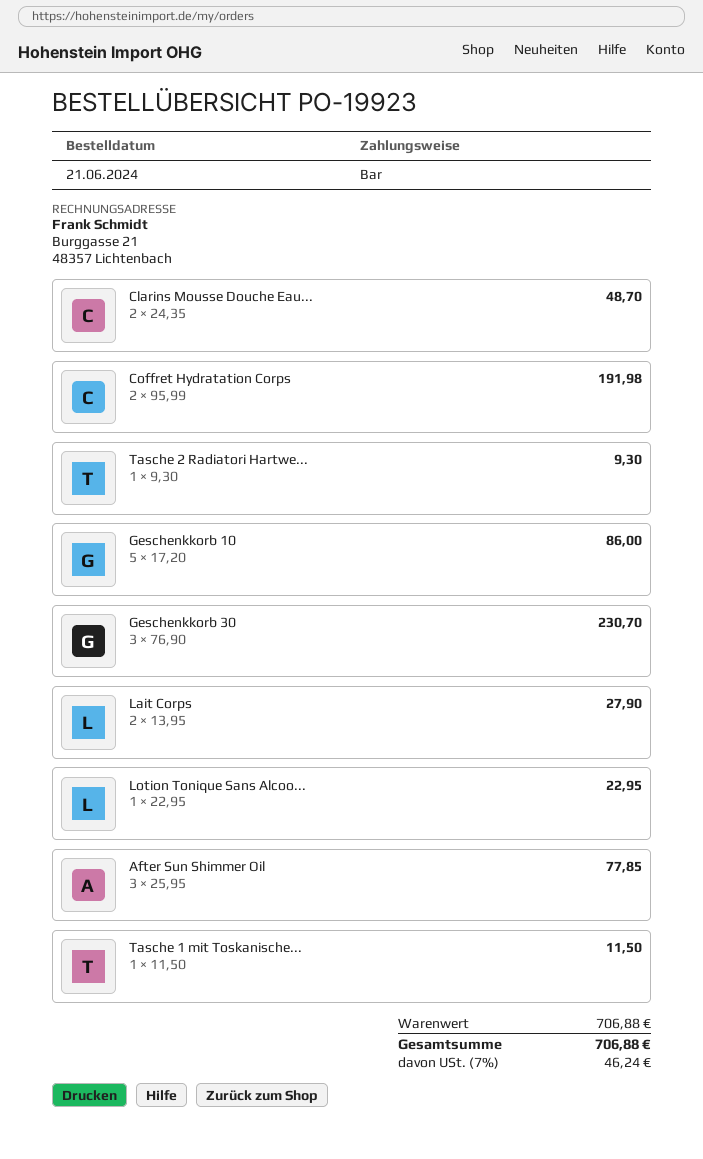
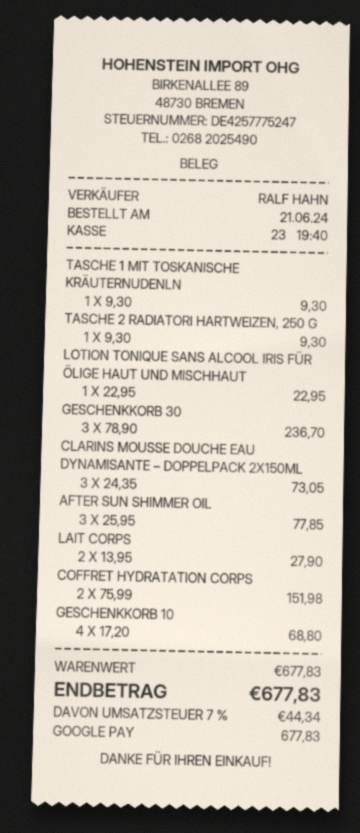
payment method: cash -> Google Pay
Clarins Mousse Douche Eau...: 2 x 24.35 = 48.70 -> 3 x 24.35 = 73.05
Coffret Hydratation Corps: 2 x 95.99 = 191.98 -> 2 x 75.99 = 151.98
Geschenkkorb 10: 5 x 17.20 = 86.00 -> 4 x 17.20 = 68.80
Geschenkkorb 30: 3 x 76.90 = 230.70 -> 3 x 78.90 = 236.70
Tasche 1 mit Toskanische...: 1 x 11.50 = 11.50 -> 1 x 9.30 = 9.30
subtotal: 706.88 -> 677.83
tax: 7% = 46.24 -> 7% = 44.34
total: 706.88 -> 677.83

